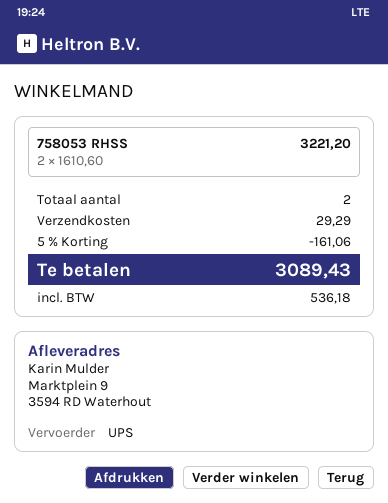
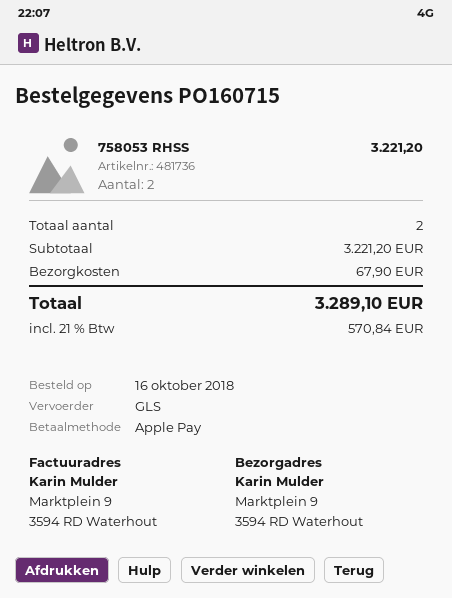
shipping method: UPS -> GLS
discount: 5% = 161.06 -> none
shipping: 29.29 -> 67.90
tax: 536.18 -> 570.84
total: 3089.43 -> 3289.10

